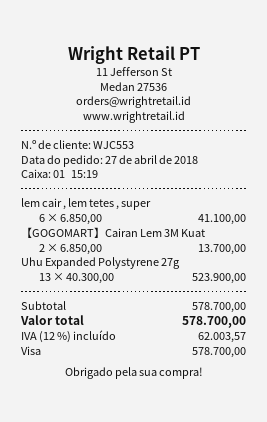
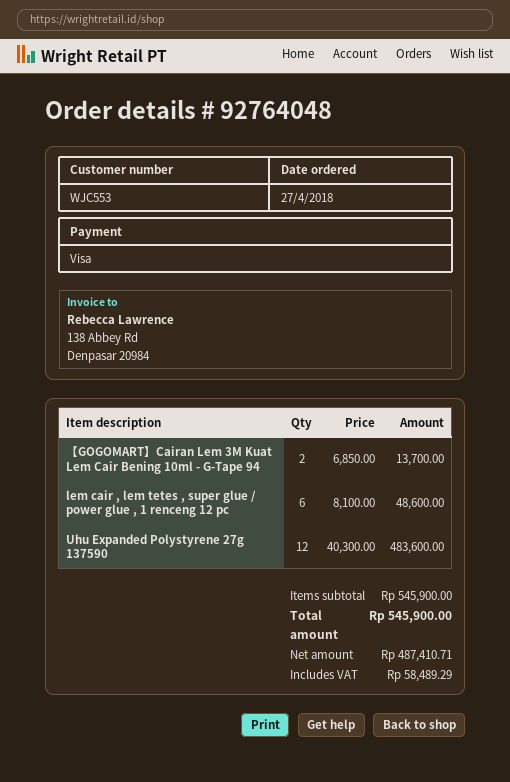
lem cair , lem tetes , super: 6 x 6850.00 = 41100.00 -> 6 x 8100.00 = 48600.00
Uhu Expanded Polystyrene 27g: 13 x 40300.00 = 523900.00 -> 12 x 40300.00 = 483600.00
subtotal: 578700.00 -> 545900.00
tax: 62003.57 -> 58489.29
total: 578700.00 -> 545900.00

